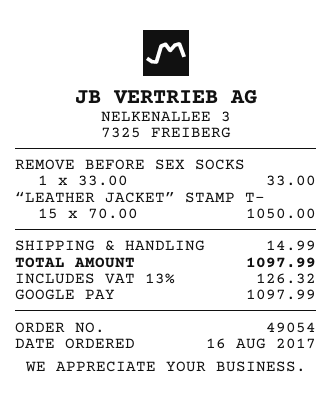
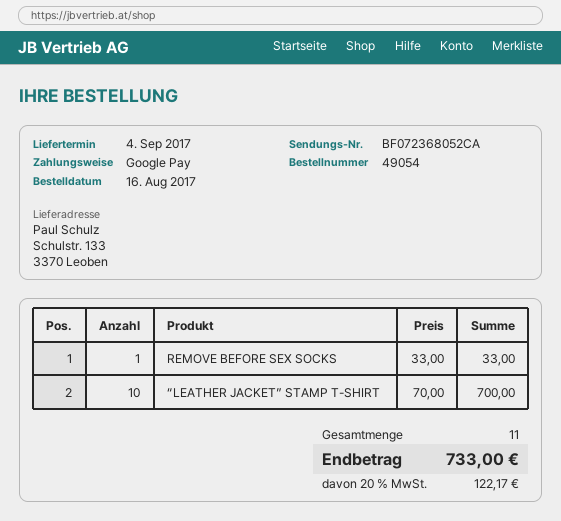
“LEATHER JACKET” STAMP T-: 15 x 70.00 = 1050.00 -> 10 x 70.00 = 700.00
shipping: 14.99 -> none
tax: 13% = 126.32 -> 20% = 122.17
total: 1097.99 -> 733.00

